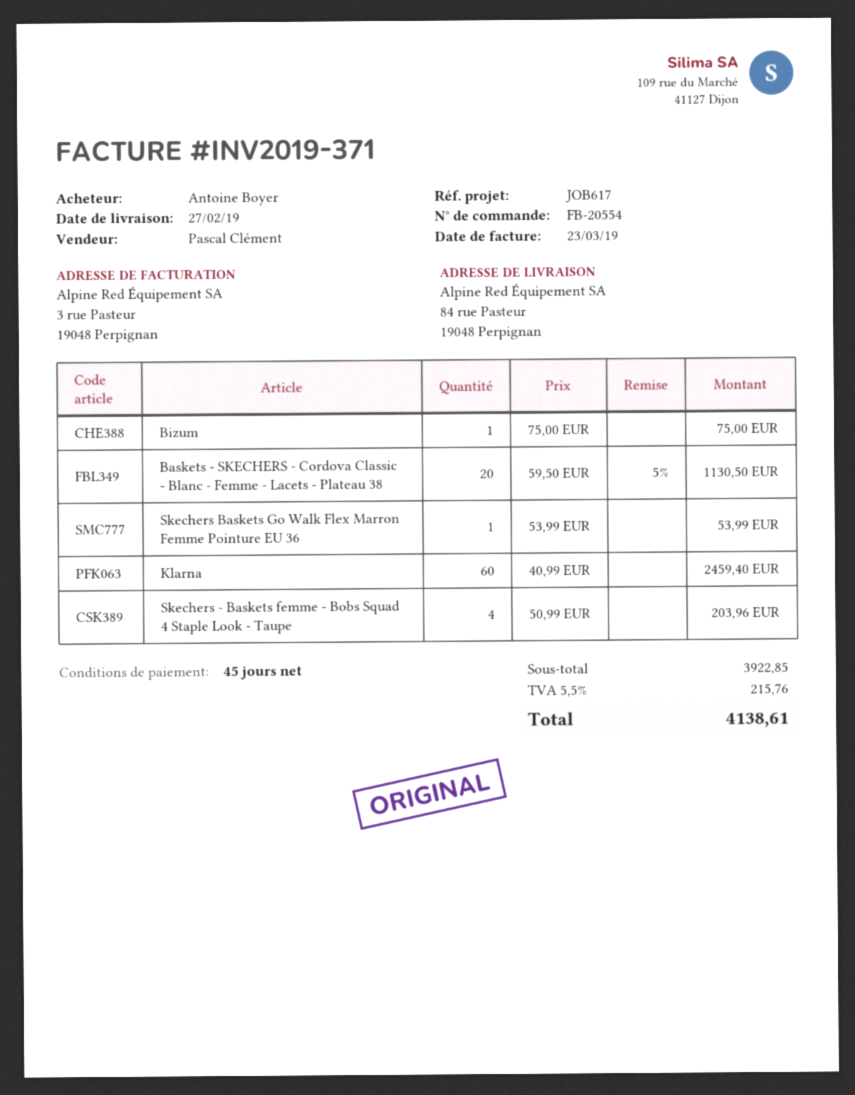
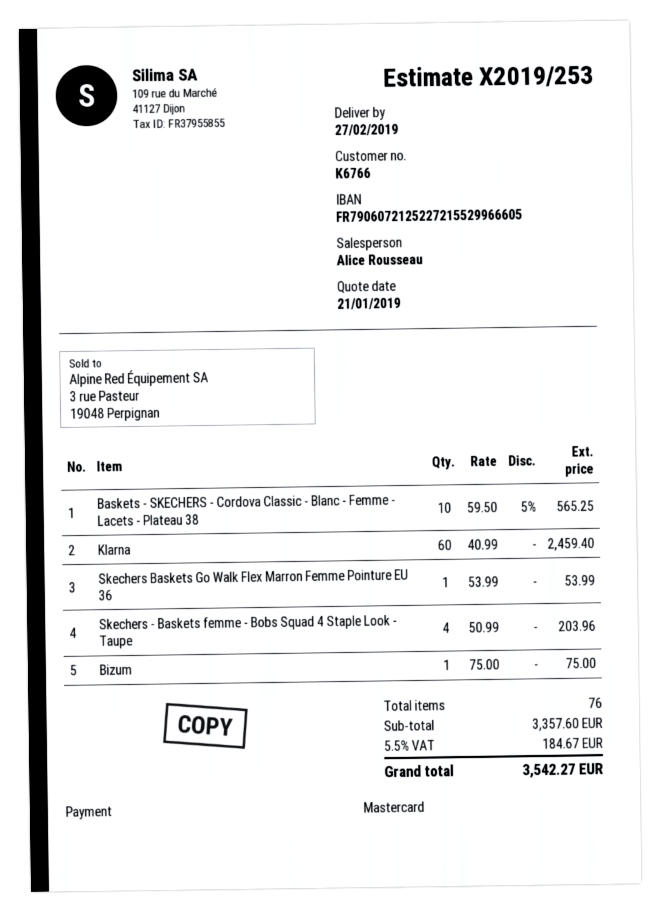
sales rep: Pascal Clément -> Alice Rousseau
Baskets - SKECHERS - Cordova Classic - Blanc - Femme - Lacets - Plateau 38: 20 x 59.50 - 5% = 1130.50 -> 10 x 59.50 - 5% = 565.25
subtotal: 3922.85 -> 3357.60
tax: 5.5% = 215.76 -> 5.5% = 184.67
total: 4138.61 -> 3542.27

